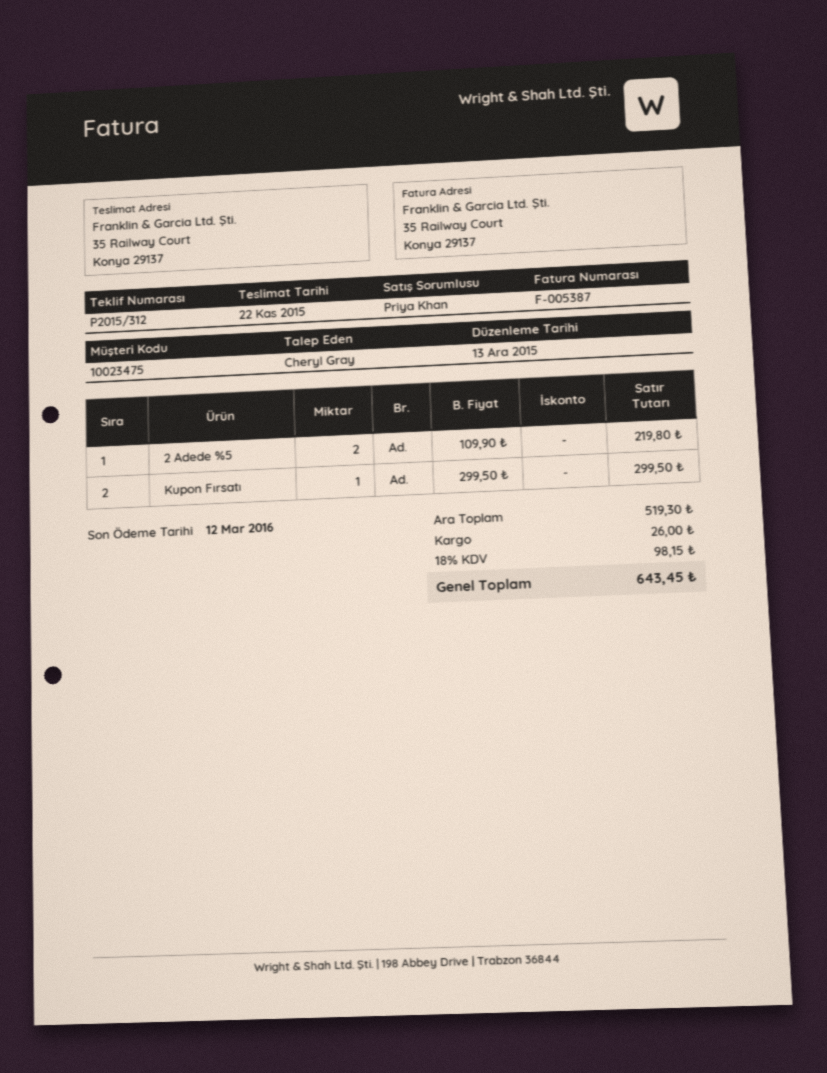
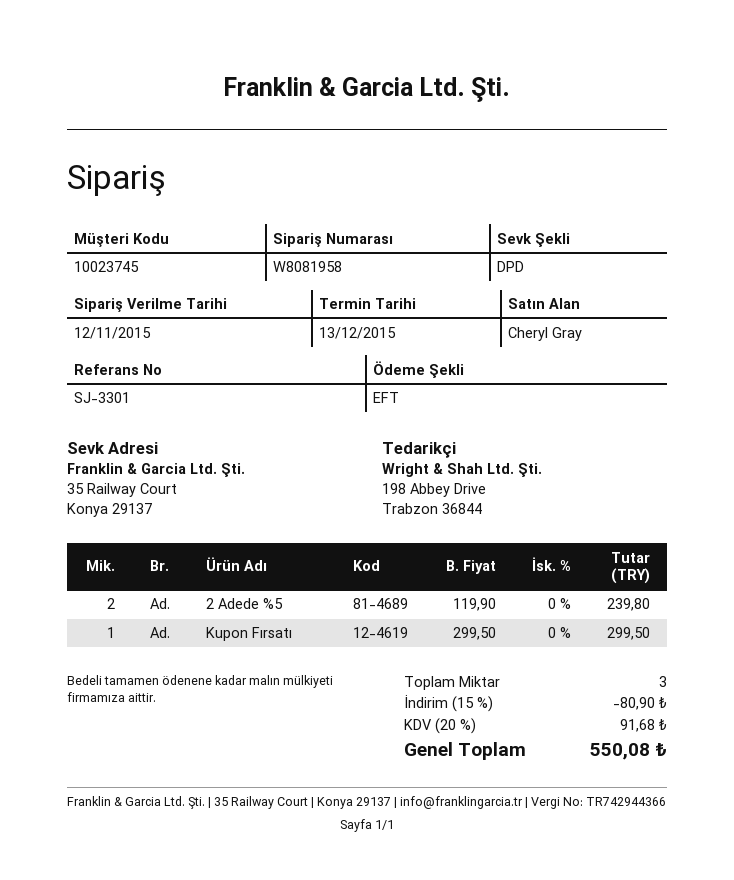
delivery date: 2015-11-22 -> 2015-12-13
customer number: 10023475 -> 10023745
2 Adede %5: 2 x 109.90 = 219.80 -> 2 x 119.90 = 239.80
discount: none -> 15% = 80.90
shipping: 26.00 -> none
tax: 18% = 98.15 -> 20% = 91.68
total: 643.45 -> 550.08

